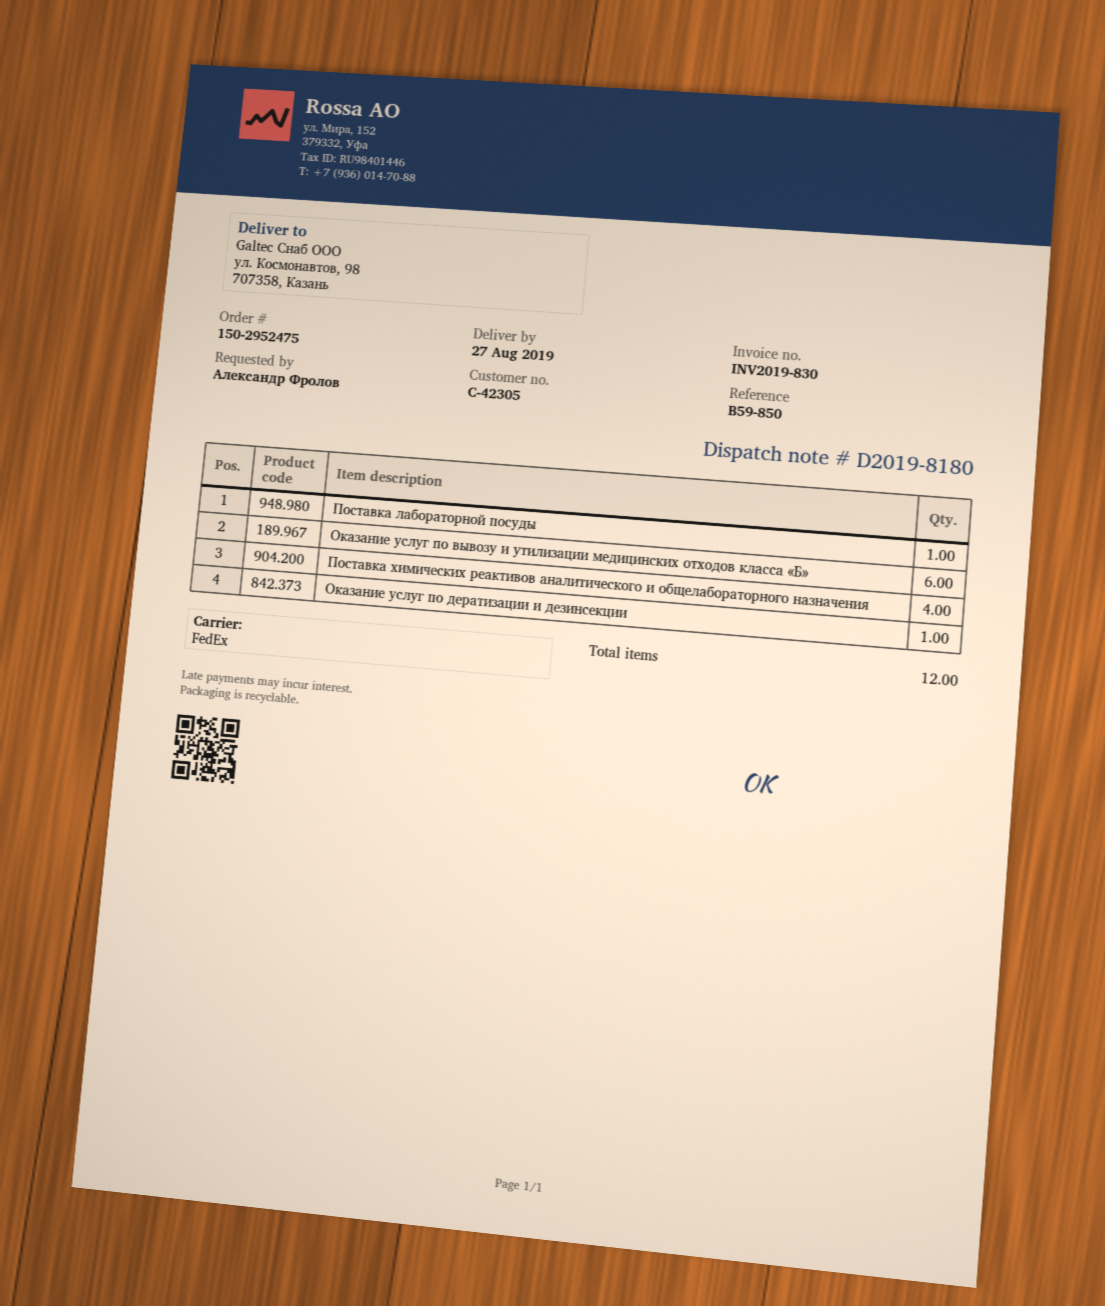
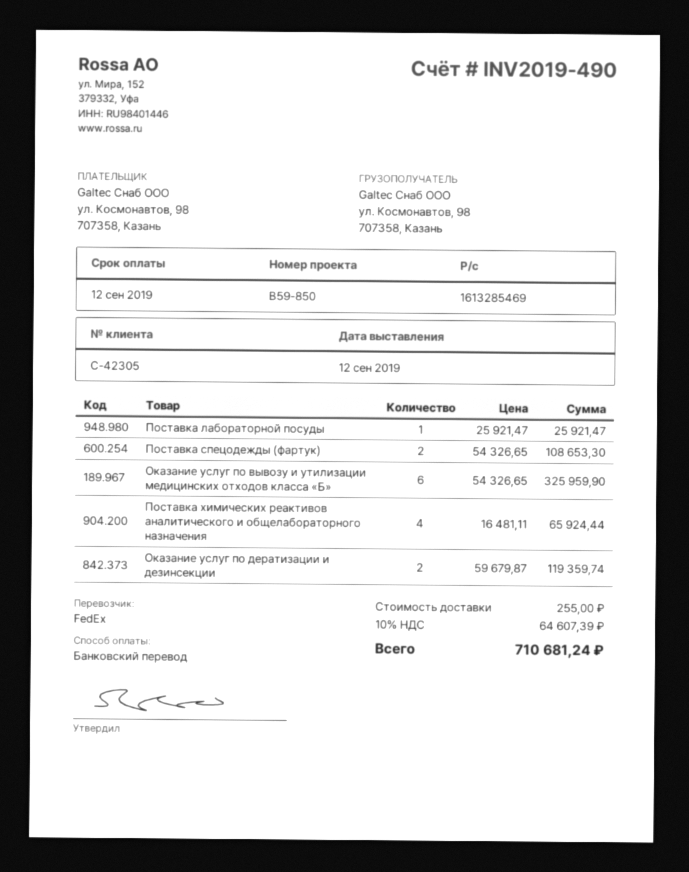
invoice number: INV2019-830 -> INV2019-490
Оказание услуг по дератизации и дезинсекции: 1 -> 2
Поставка спецодежды (фартук): none -> 2

